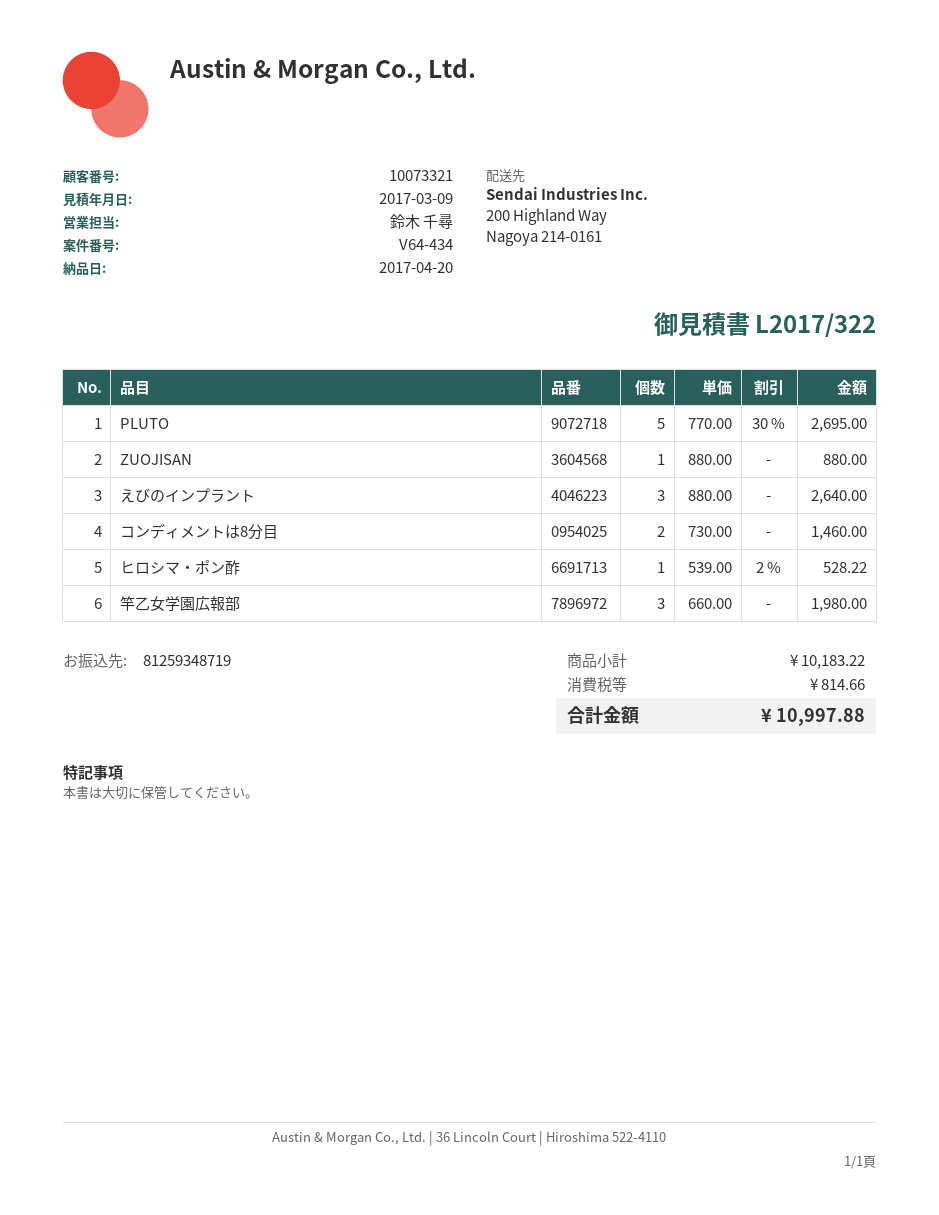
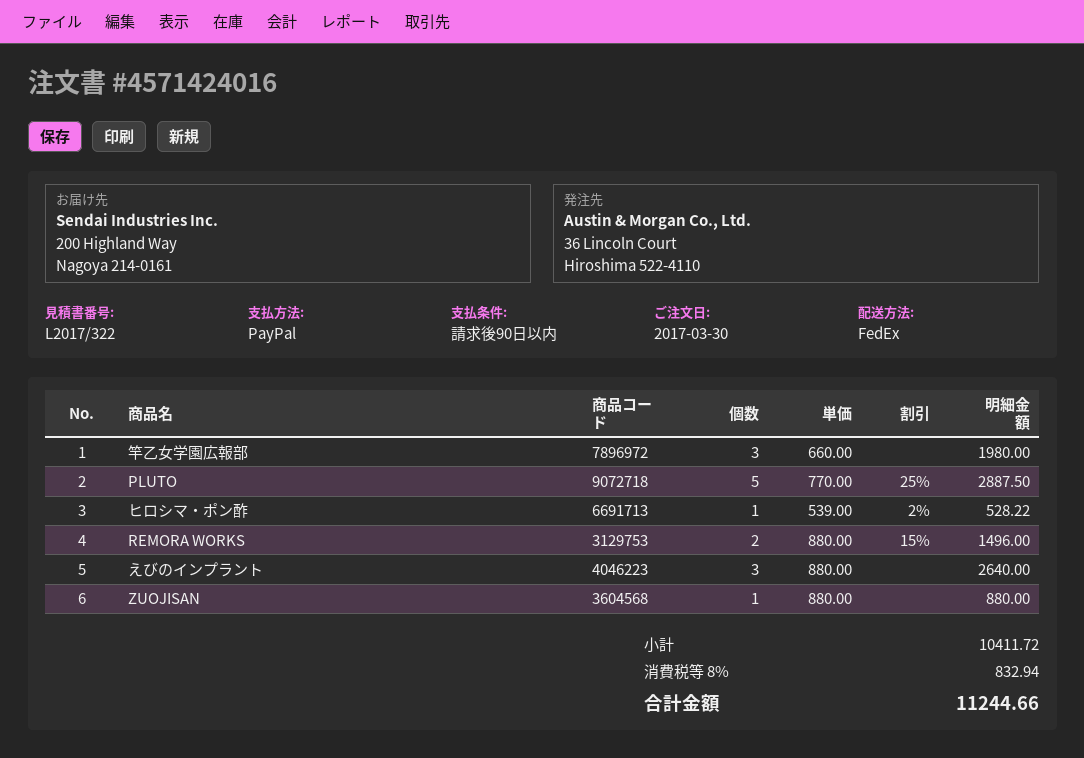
PLUTO: 5 x 770.00 - 30% = 2695.00 -> 5 x 770.00 - 25% = 2887.50
コンディメントは8分目: 2 x 730.00 = 1460.00 -> none
REMORA WORKS: none -> 2 x 880.00 - 15% = 1496.00
subtotal: 10183.22 -> 10411.72
tax: 814.66 -> 832.94
total: 10997.88 -> 11244.66

